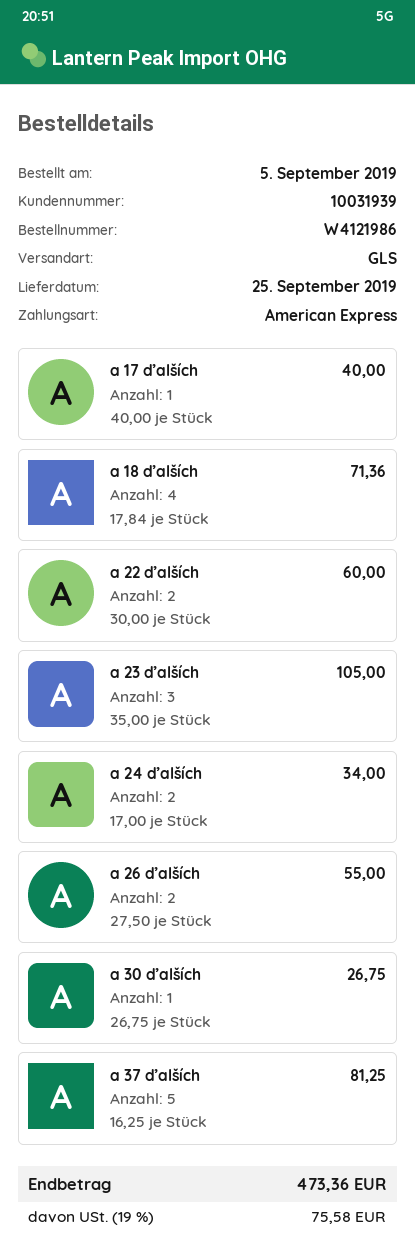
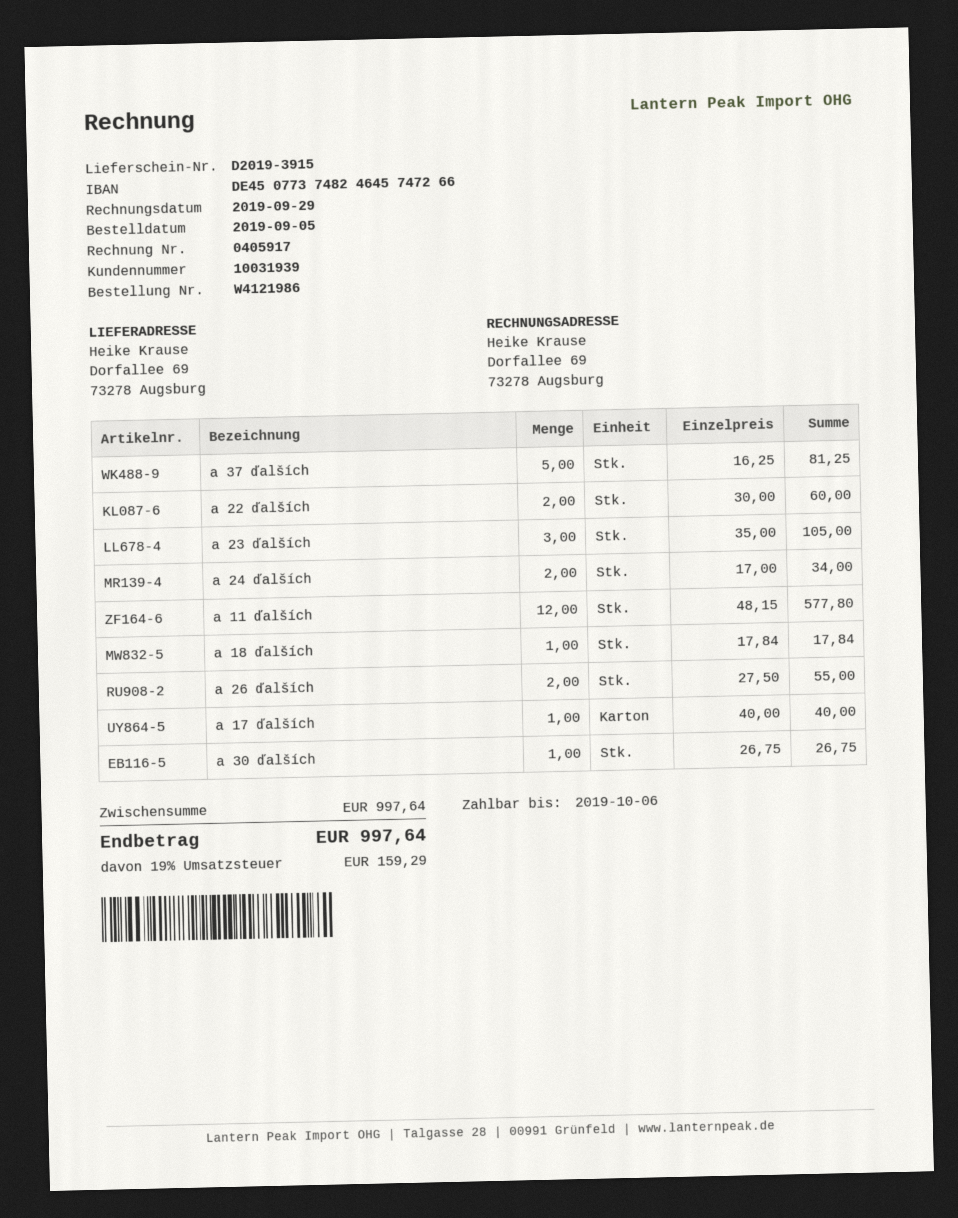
a 18 ďalších: 4 x 17.84 = 71.36 -> 1 x 17.84 = 17.84
a 11 ďalších: none -> 12 x 48.15 = 577.80
tax: 19% = 75.58 -> 19% = 159.29
total: 473.36 -> 997.64

